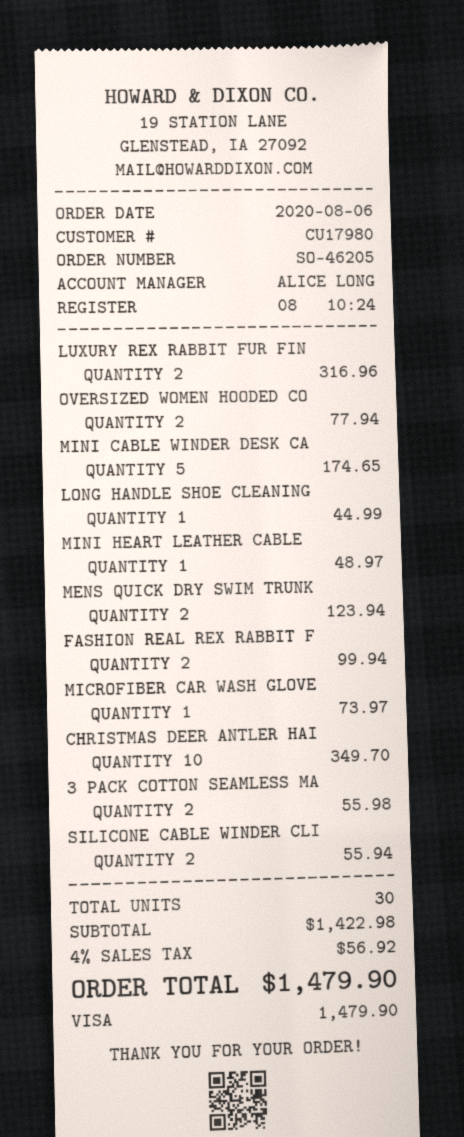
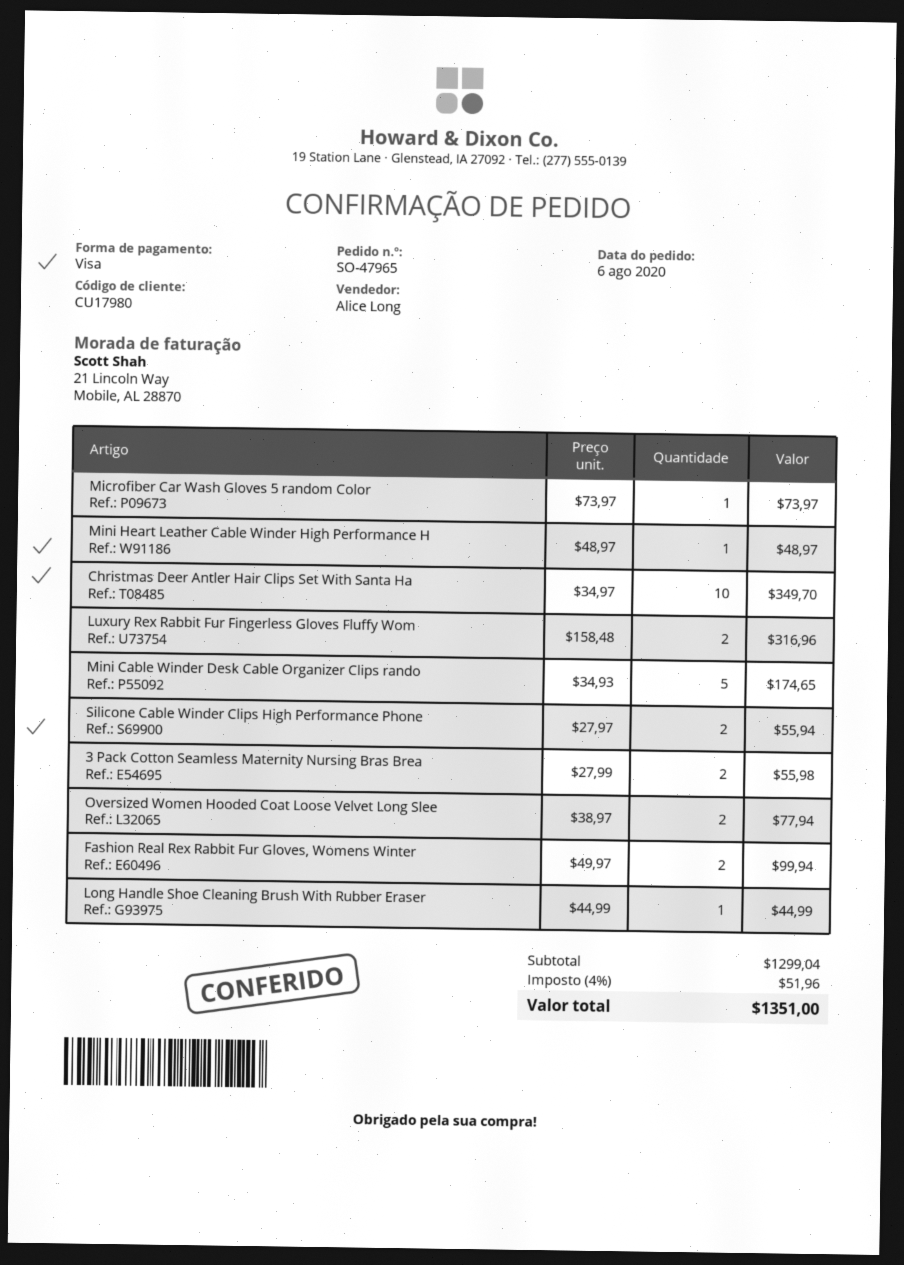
order number: SO-46205 -> SO-47965
MENS QUICK DRY SWIM TRUNK: 2 for 123.94 -> none
subtotal: 1422.98 -> 1299.04
tax: 4% = 56.92 -> 4% = 51.96
total: 1479.90 -> 1351.00

